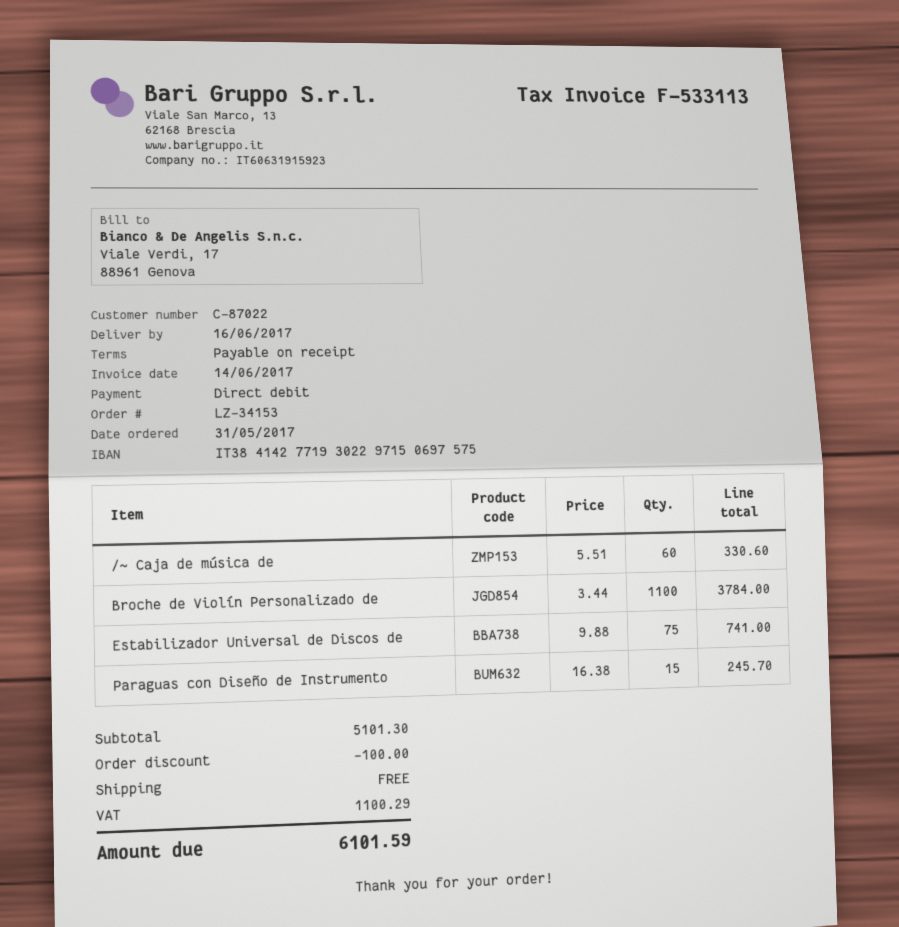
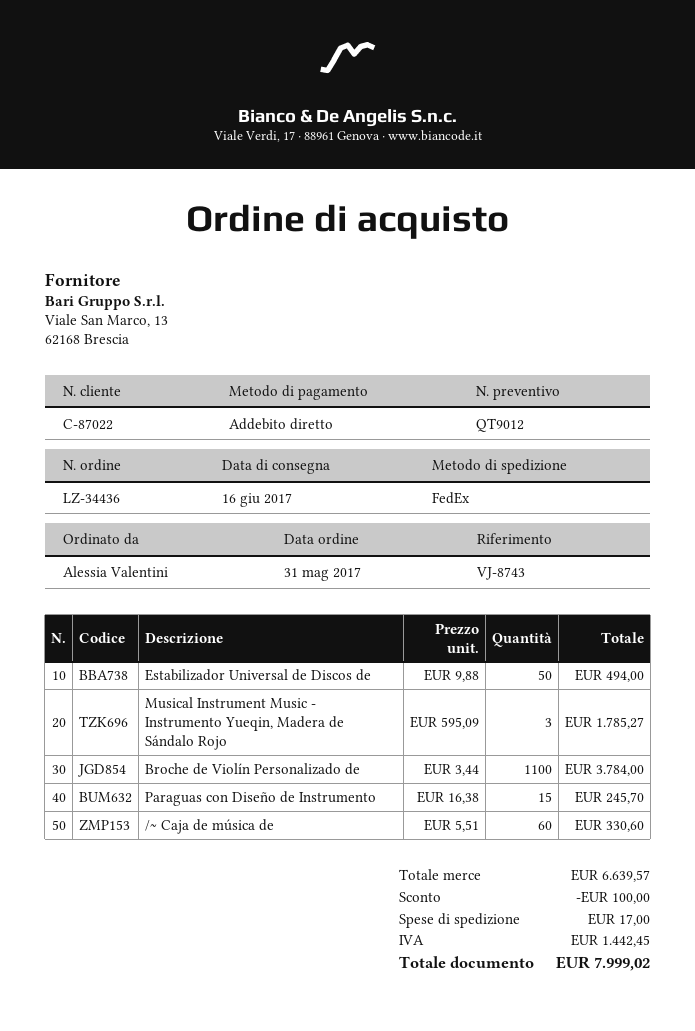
order number: LZ-34153 -> LZ-34436
Estabilizador Universal de Discos de: 75 x 9.88 = 741.00 -> 50 x 9.88 = 494.00
Musical Instrument Music - Instrumento Yueqin, Madera de Sándalo Rojo: none -> 3 x 595.09 = 1785.27
subtotal: 5101.30 -> 6639.57
shipping: 0.00 -> 17.00
tax: 1100.29 -> 1442.45
total: 6101.59 -> 7999.02

